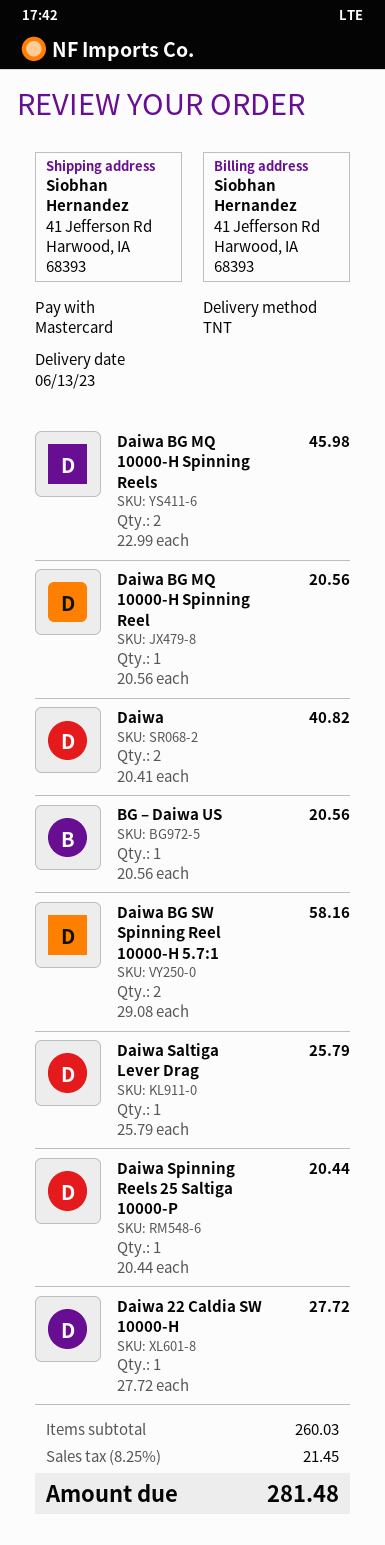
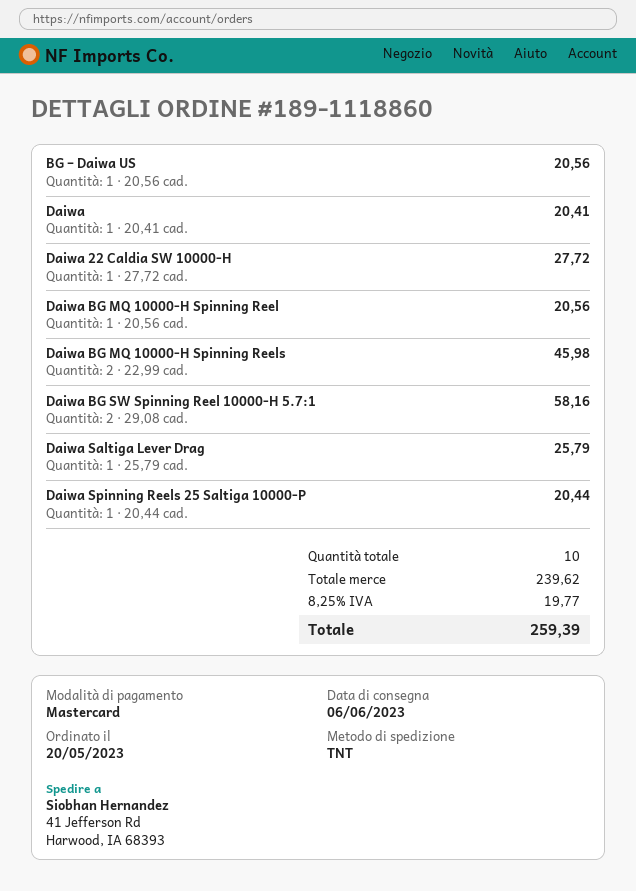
delivery date: 2023-06-13 -> 2023-06-06
Daiwa: 2 x 20.41 = 40.82 -> 1 x 20.41 = 20.41
subtotal: 260.03 -> 239.62
tax: 8.25% = 21.45 -> 8.25% = 19.77
total: 281.48 -> 259.39

